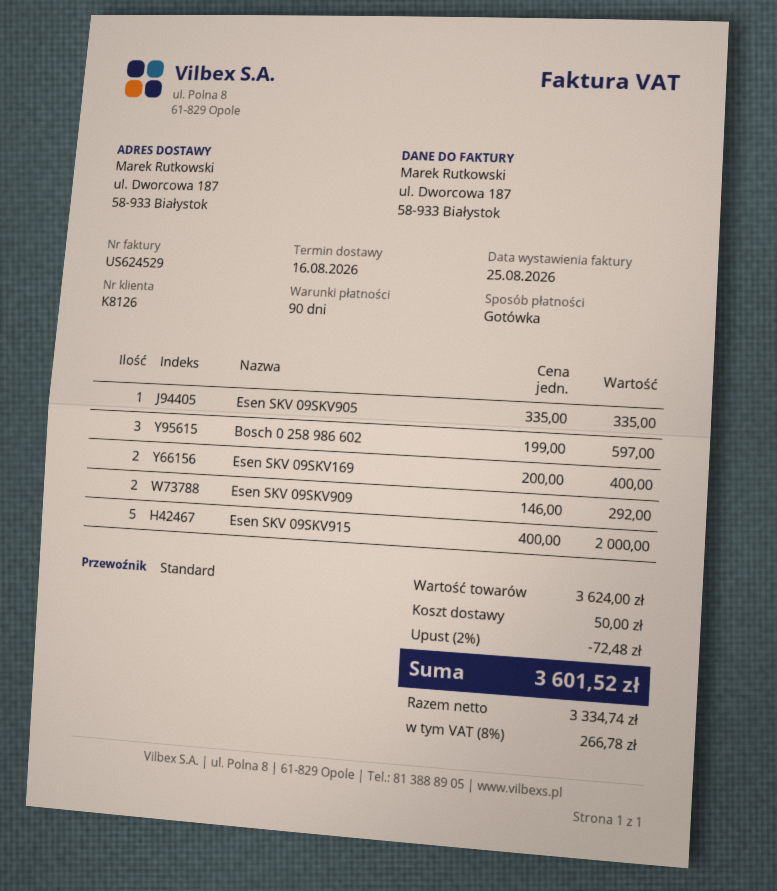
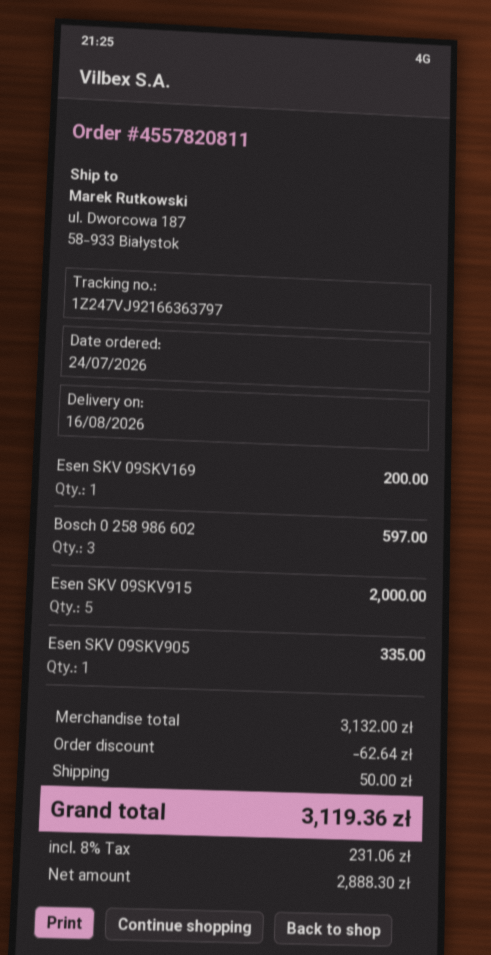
Esen SKV 09SKV169: 2 for 400.00 -> 1 for 200.00
Esen SKV 09SKV909: 2 for 292.00 -> none
subtotal: 3624.00 -> 3132.00
discount: 72.48 -> 62.64
net: 3334.74 -> 2888.30
tax: 8% = 266.78 -> 8% = 231.06
total: 3601.52 -> 3119.36

